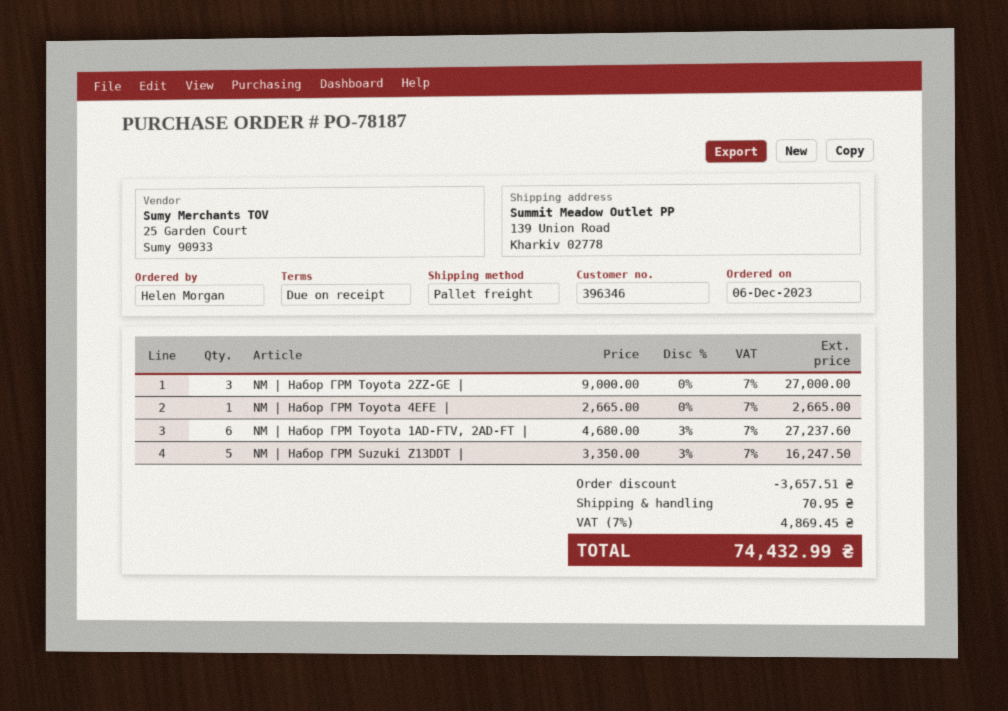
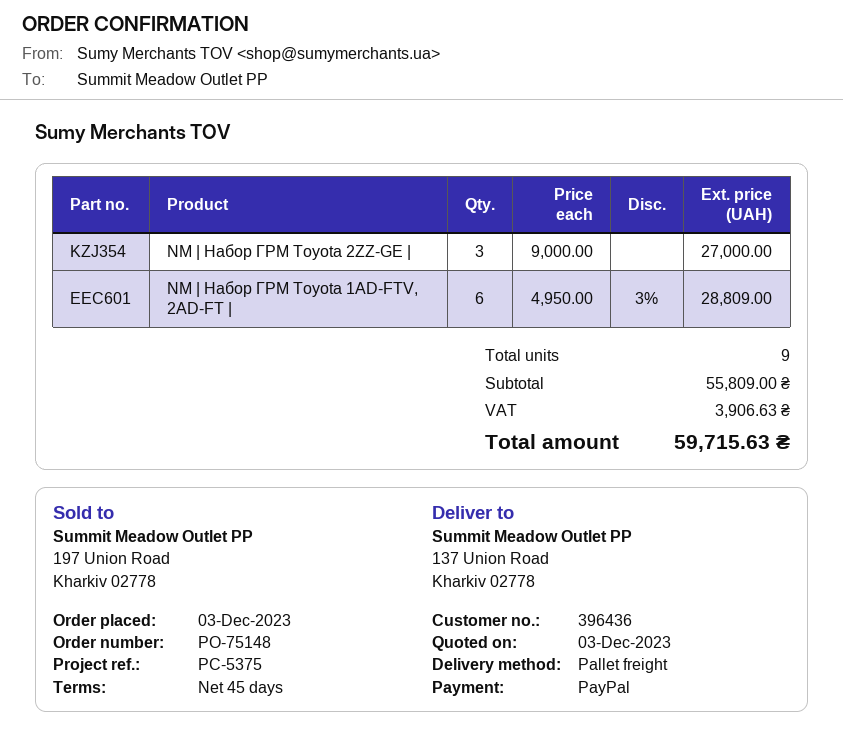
order number: PO-78187 -> PO-75148
order date: 2023-12-06 -> 2023-12-03
payment terms: on receipt -> 45 days
customer number: 396346 -> 396436
ship to: 139 Union Road, Kharkiv 02778 -> 137 Union Road, Kharkiv 02778
NM | Набор ГРМ Toyota 4EFE |: 1 x 2665.00 = 2665.00 -> none
NM | Набор ГРМ Toyota 1AD-FTV, 2AD-FT |: 6 x 4680.00 - 3% = 27237.60 -> 6 x 4950.00 - 3% = 28809.00
NM | Набор ГРМ Suzuki Z13DDT |: 5 x 3350.00 - 3% = 16247.50 -> none
discount: 3657.51 -> none
shipping: 70.95 -> none
tax: 4869.45 -> 3906.63
total: 74432.99 -> 59715.63

